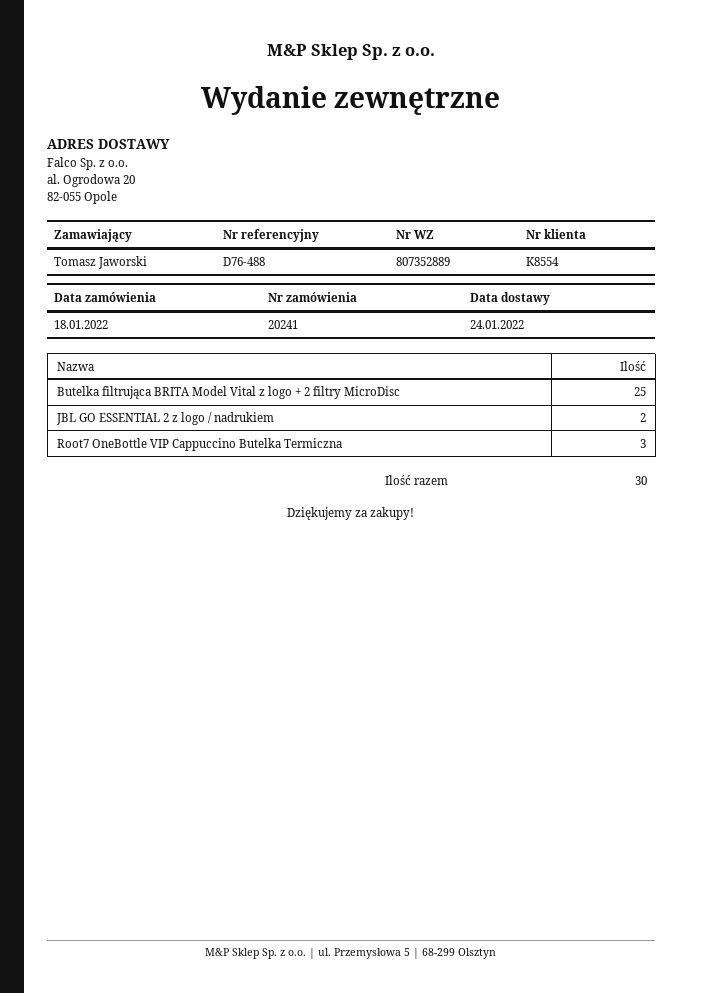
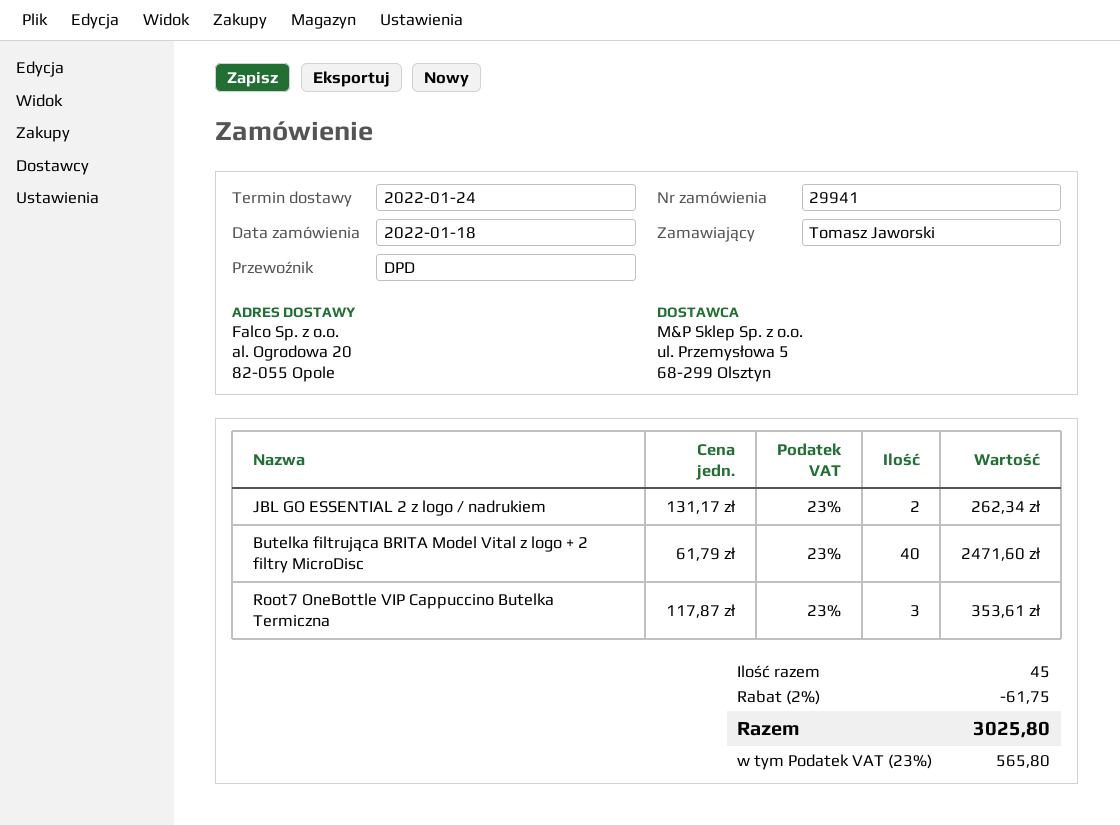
order number: 20241 -> 29941
Butelka filtrująca BRITA Model Vital z logo + 2 filtry MicroDisc: 25 -> 40
total quantity: 30 -> 45

